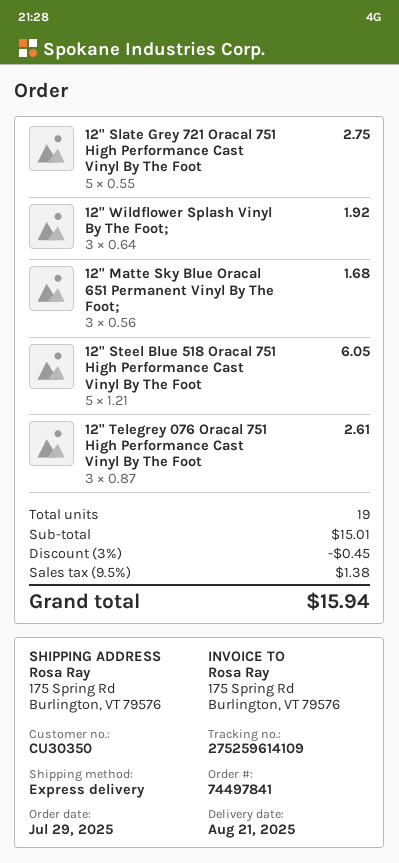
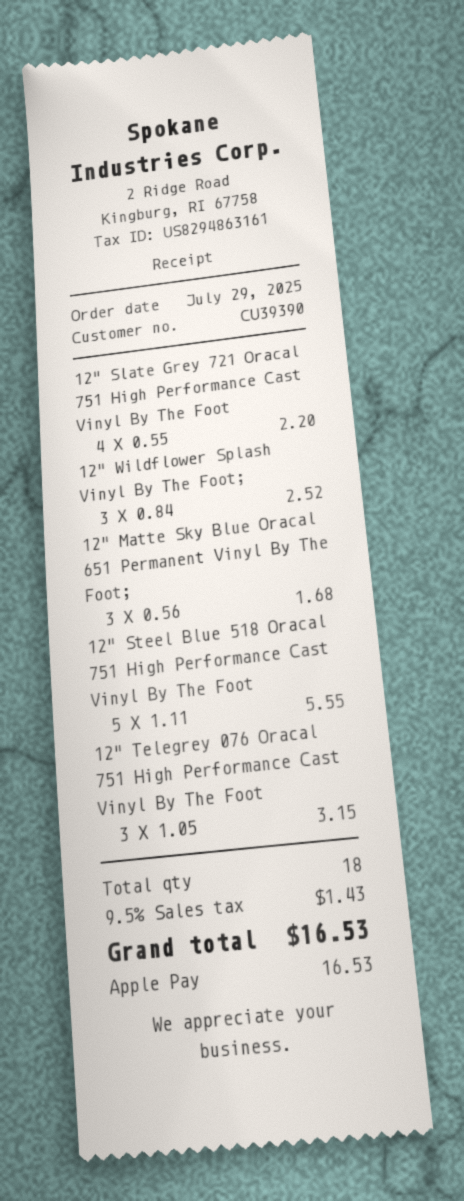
customer number: CU30350 -> CU39390
12" Slate Grey 721 Oracal 751 High Performance Cast Vinyl By The Foot: 5 x 0.55 = 2.75 -> 4 x 0.55 = 2.20
12" Wildflower Splash Vinyl By The Foot;: 3 x 0.64 = 1.92 -> 3 x 0.84 = 2.52
12" Steel Blue 518 Oracal 751 High Performance Cast Vinyl By The Foot: 5 x 1.21 = 6.05 -> 5 x 1.11 = 5.55
12" Telegrey 076 Oracal 751 High Performance Cast Vinyl By The Foot: 3 x 0.87 = 2.61 -> 3 x 1.05 = 3.15
total quantity: 19 -> 18
discount: 3% = 0.45 -> none
tax: 9.5% = 1.38 -> 9.5% = 1.43
total: 15.94 -> 16.53

